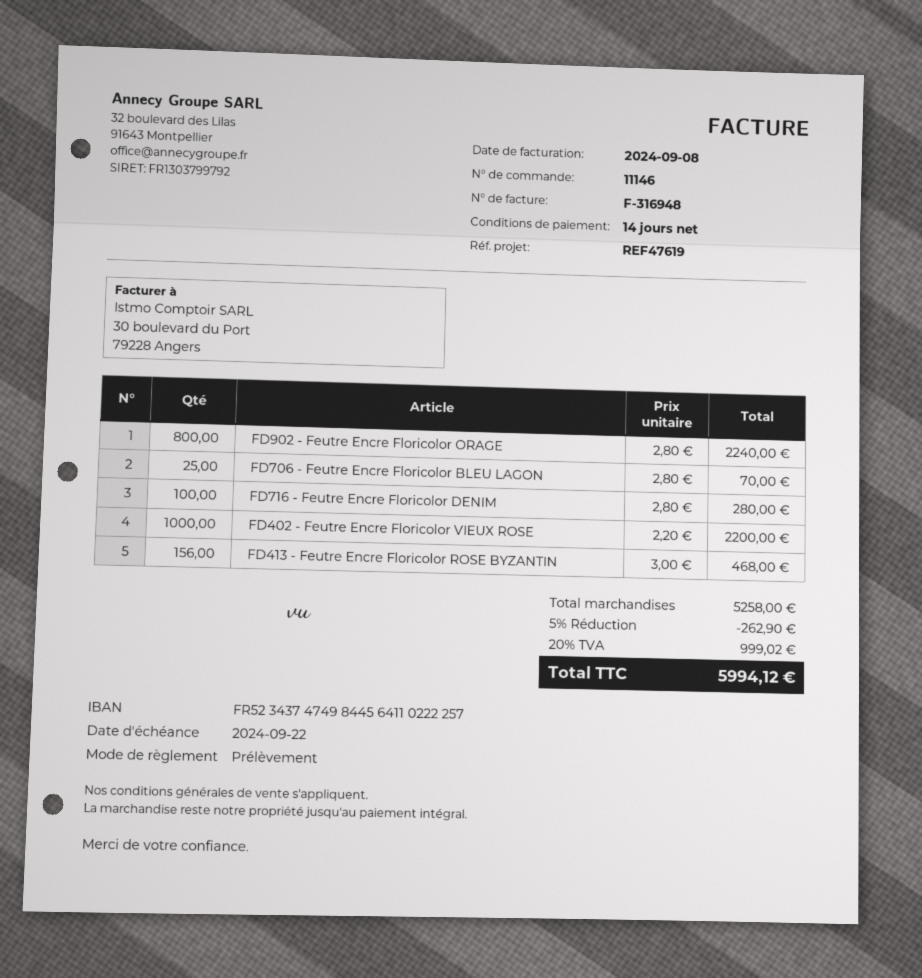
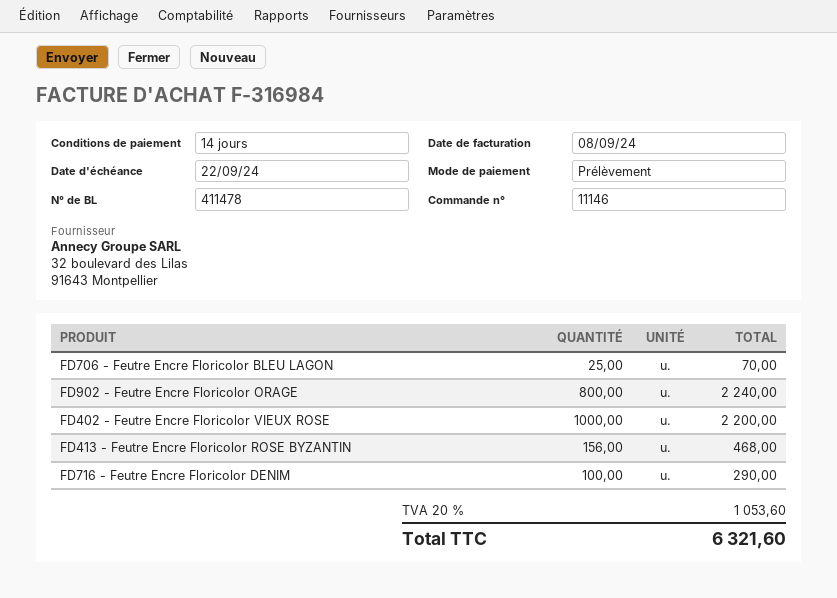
invoice number: F-316948 -> F-316984
FD716 - Feutre Encre Floricolor DENIM: 100 for 280.00 -> 100 for 290.00
discount: 5% = 262.90 -> none
tax: 20% = 999.02 -> 20% = 1053.60
total: 5994.12 -> 6321.60

